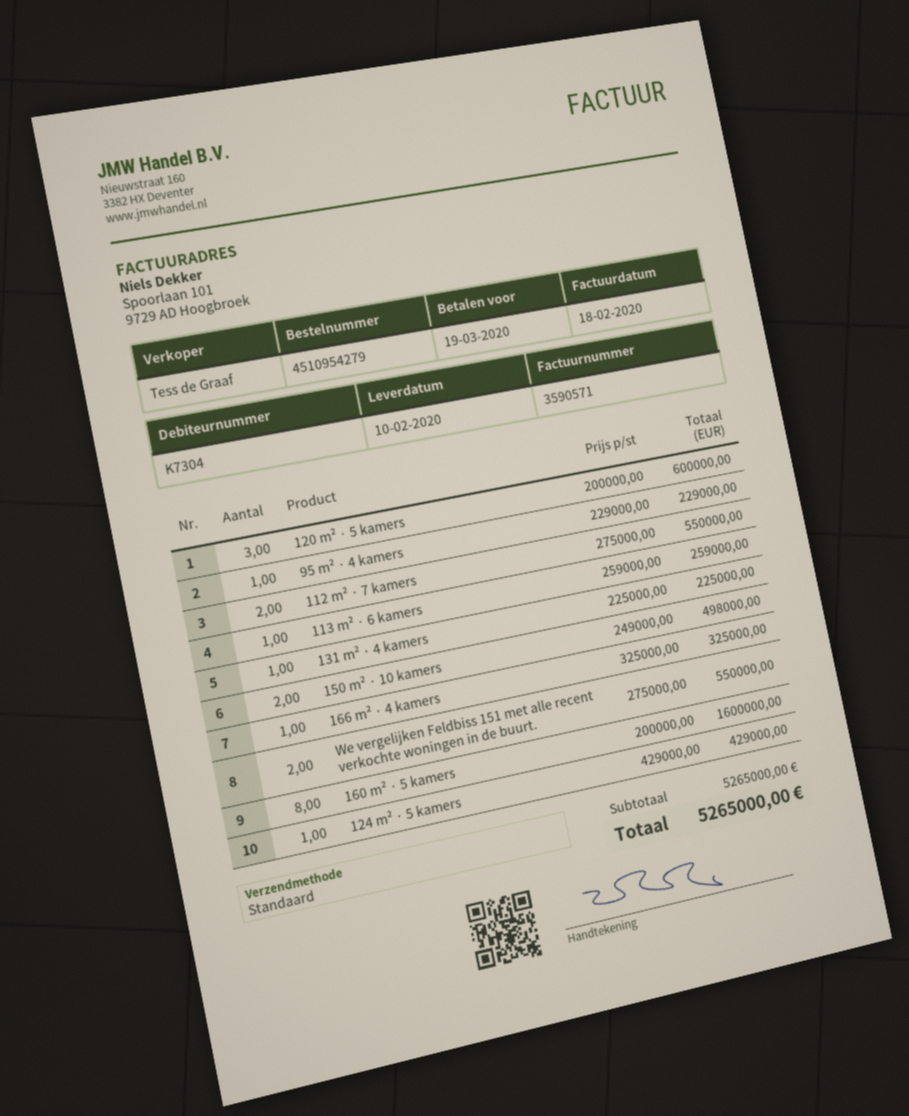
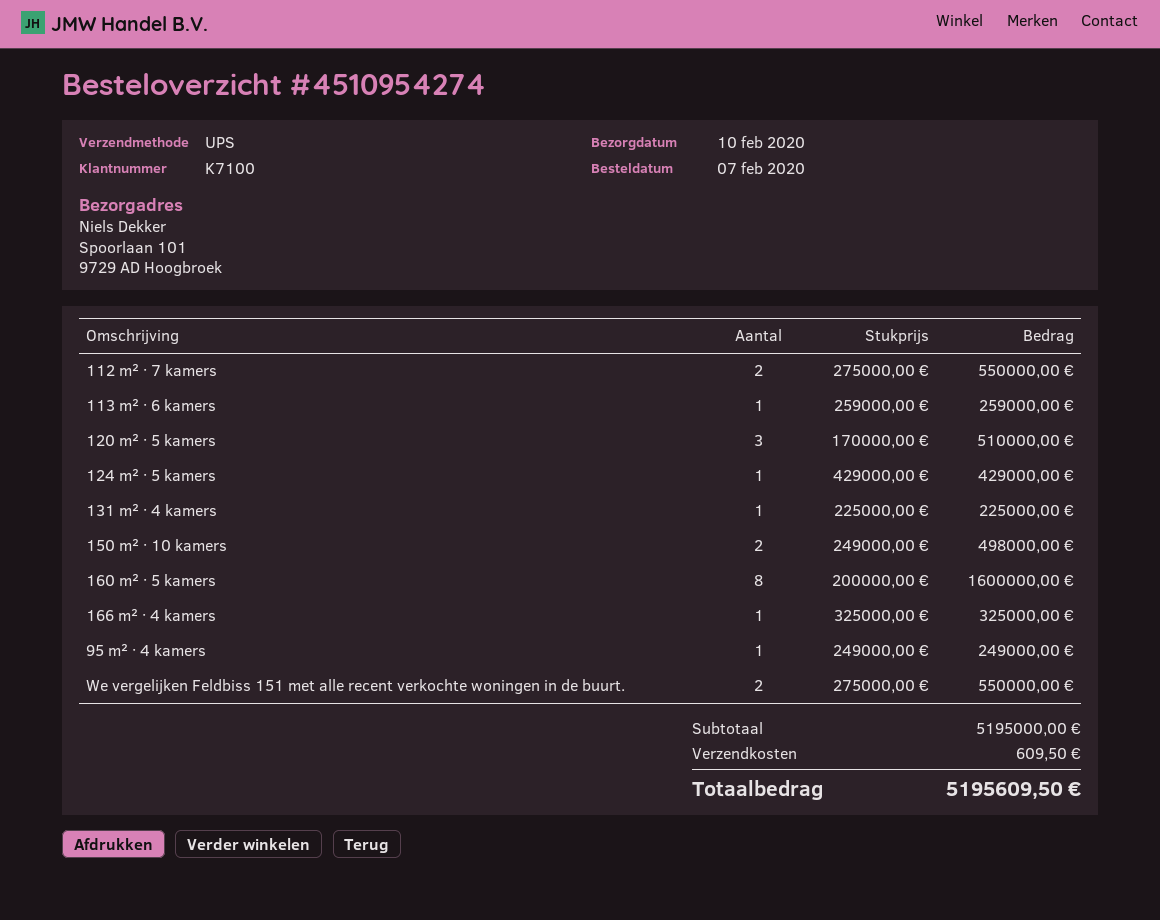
order number: 4510954279 -> 4510954274
customer number: K7304 -> K7100
shipping method: standard -> UPS
120 m² · 5 kamers: 3 x 200000.00 = 600000.00 -> 3 x 170000.00 = 510000.00
95 m² · 4 kamers: 1 x 229000.00 = 229000.00 -> 1 x 249000.00 = 249000.00
subtotal: 5265000.00 -> 5195000.00
shipping: none -> 609.50
total: 5265000.00 -> 5195609.50

